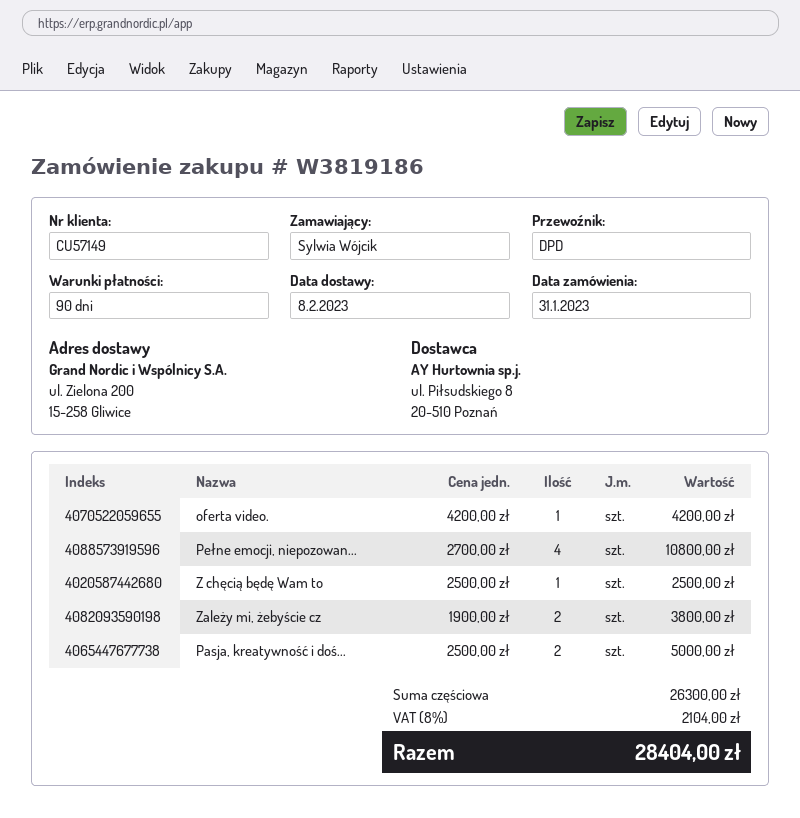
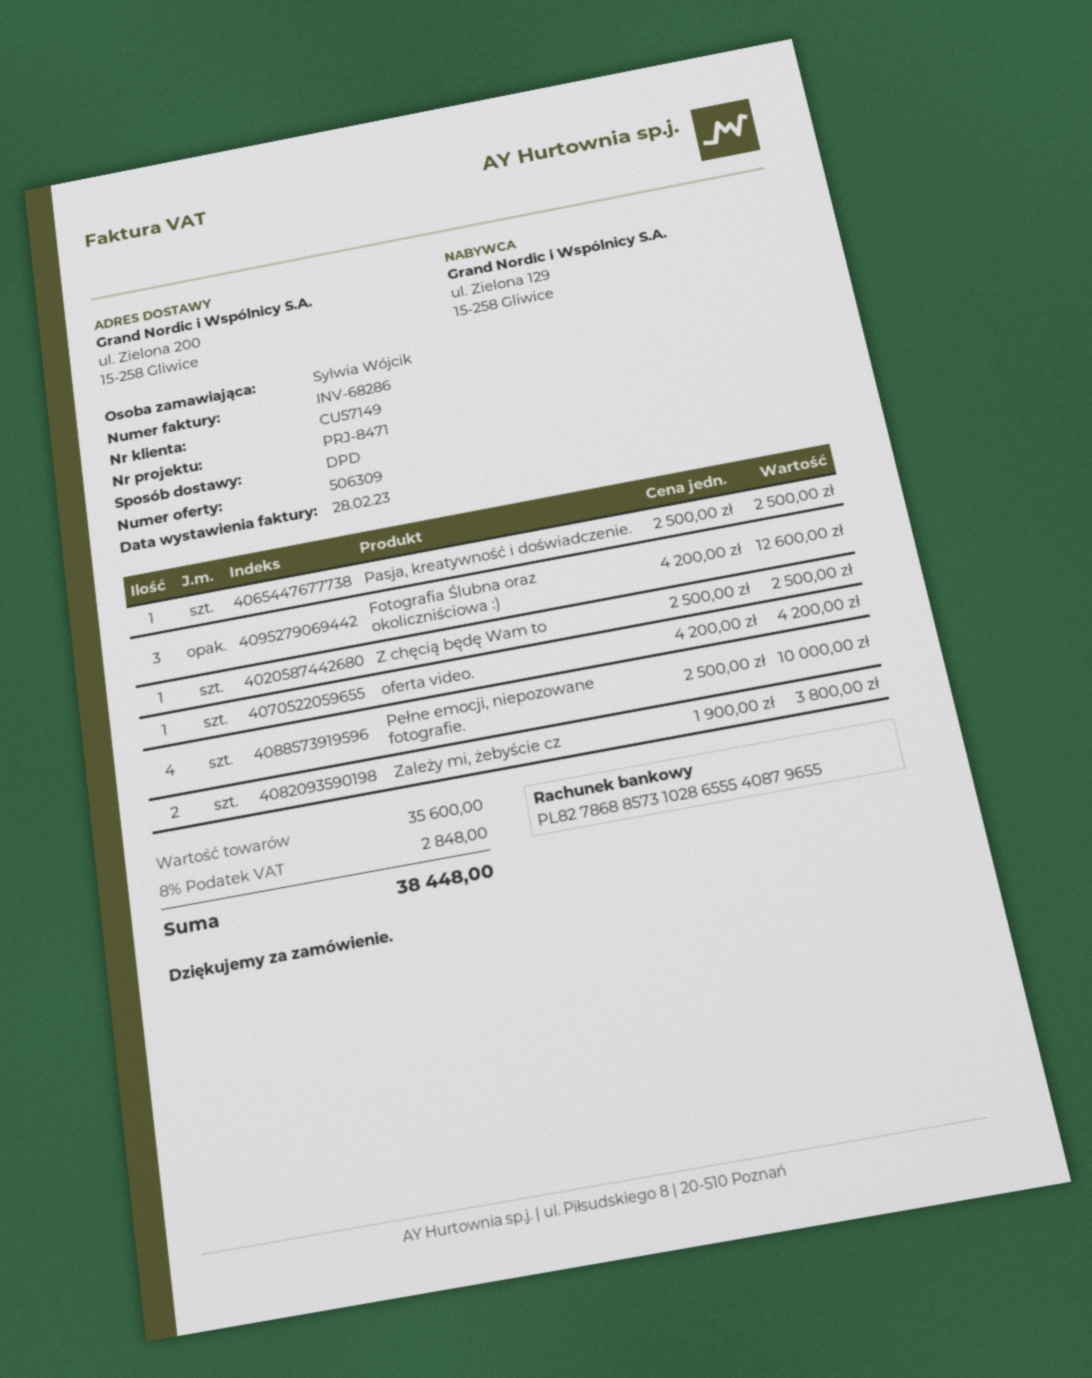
Pełne emocji, niepozowan...: 4 x 2700.00 = 10800.00 -> 4 x 2500.00 = 10000.00
Pasja, kreatywność i doś...: 2 x 2500.00 = 5000.00 -> 1 x 2500.00 = 2500.00
Fotografia Ślubna oraz okoliczniściowa :): none -> 3 x 4200.00 = 12600.00
subtotal: 26300.00 -> 35600.00
tax: 8% = 2104.00 -> 8% = 2848.00
total: 28404.00 -> 38448.00

